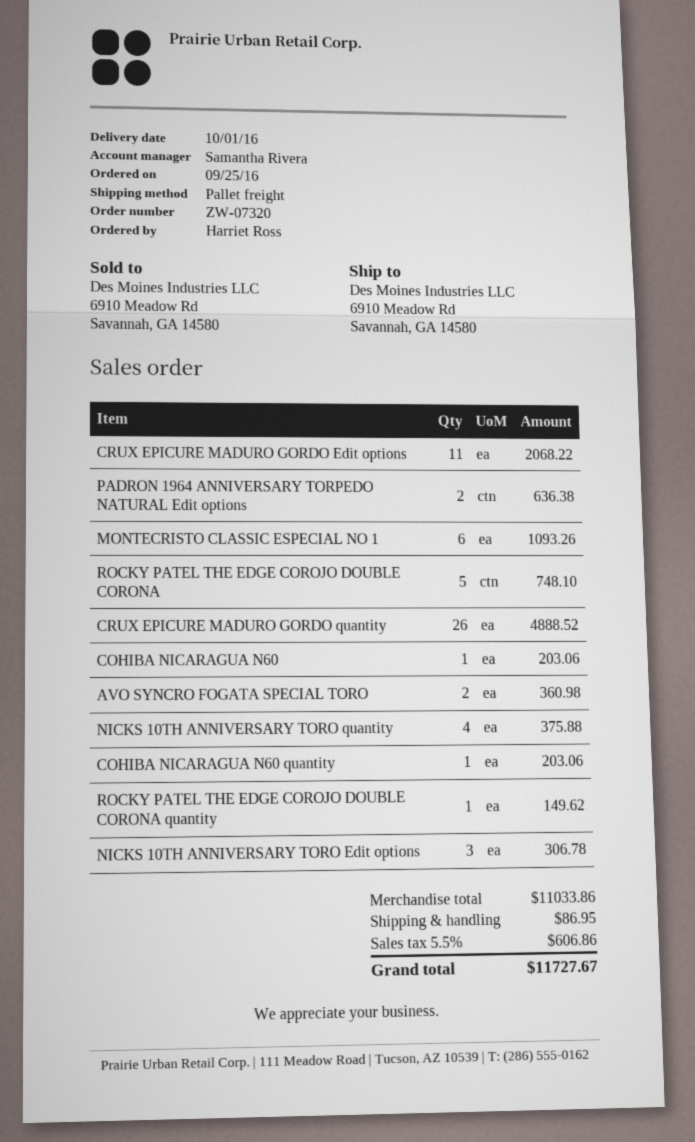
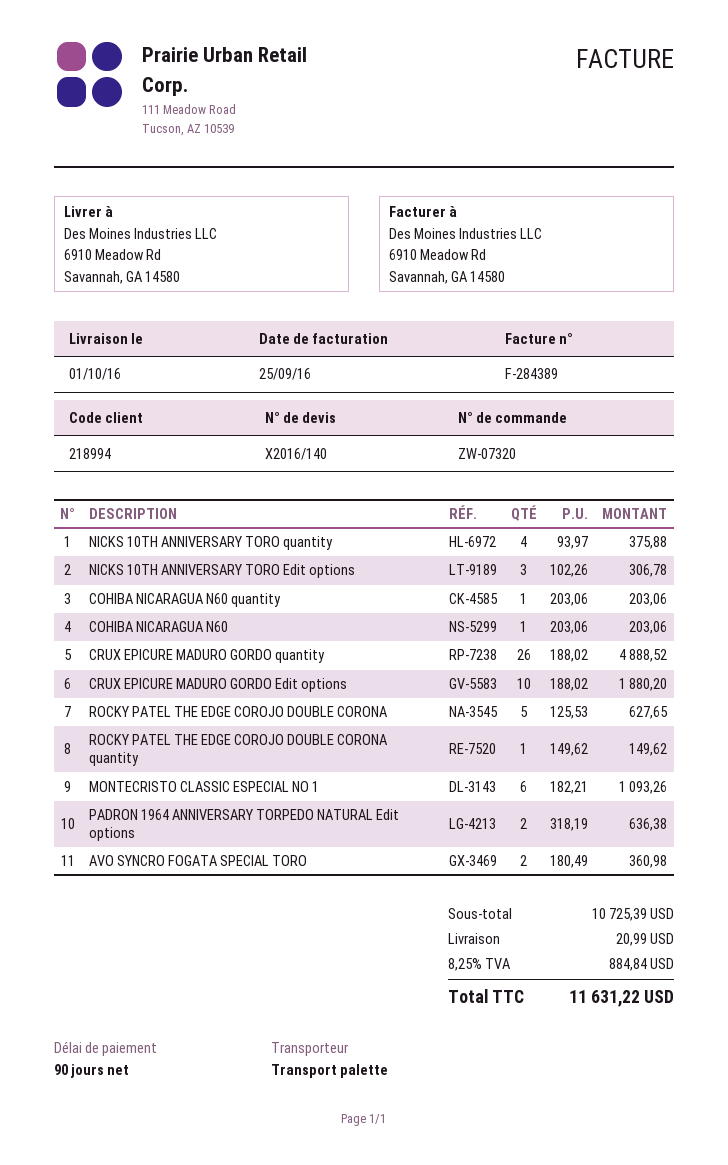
CRUX EPICURE MADURO GORDO Edit options: 11 for 2068.22 -> 10 for 1880.20
ROCKY PATEL THE EDGE COROJO DOUBLE CORONA: 5 for 748.10 -> 5 for 627.65
subtotal: 11033.86 -> 10725.39
shipping: 86.95 -> 20.99
tax: 5.5% = 606.86 -> 8.25% = 884.84
total: 11727.67 -> 11631.22

